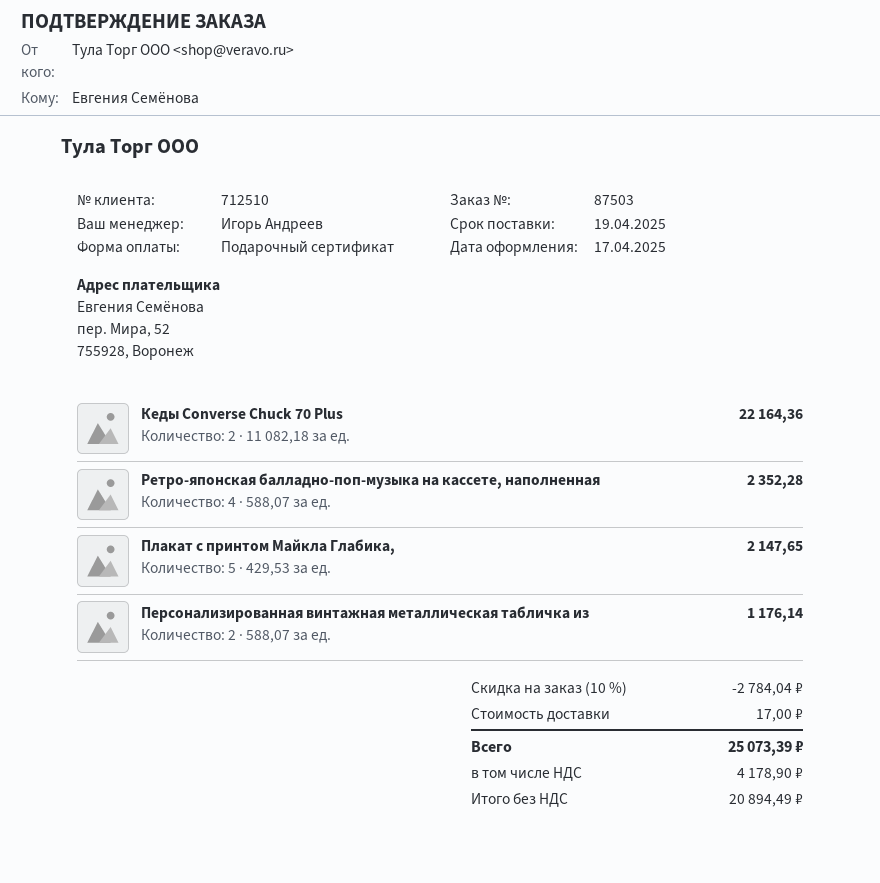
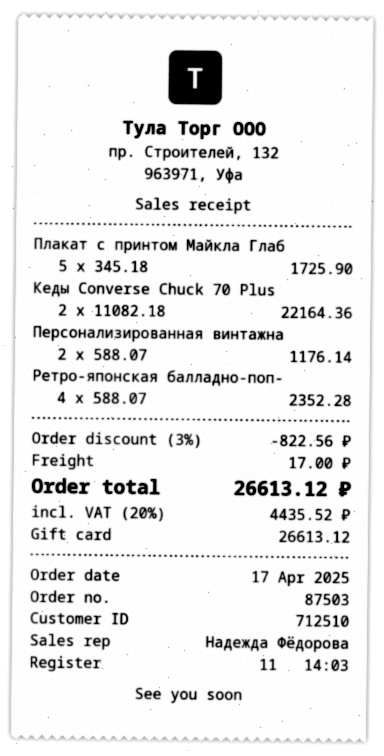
sales rep: Игорь Андреев -> Надежда Фёдорова
Плакат с принтом Майкла Глабика,: 5 x 429.53 = 2147.65 -> 5 x 345.18 = 1725.90
discount: 10% = 2784.04 -> 3% = 822.56
tax: 4178.90 -> 4435.52
total: 25073.39 -> 26613.12

